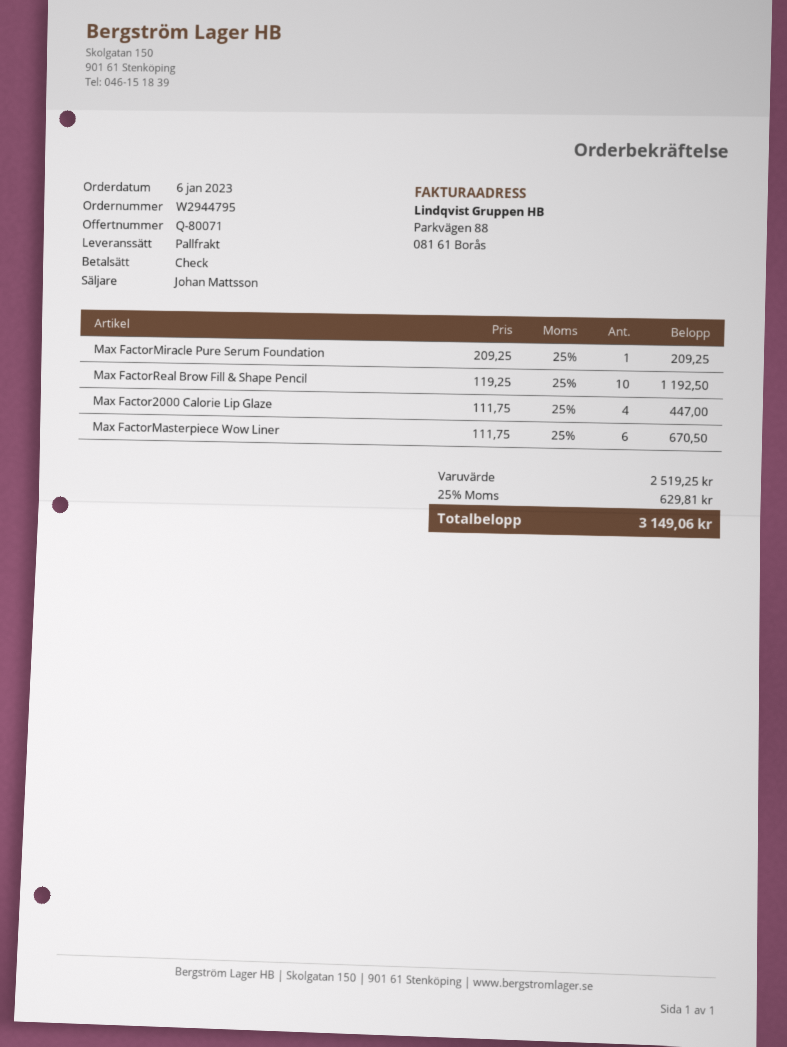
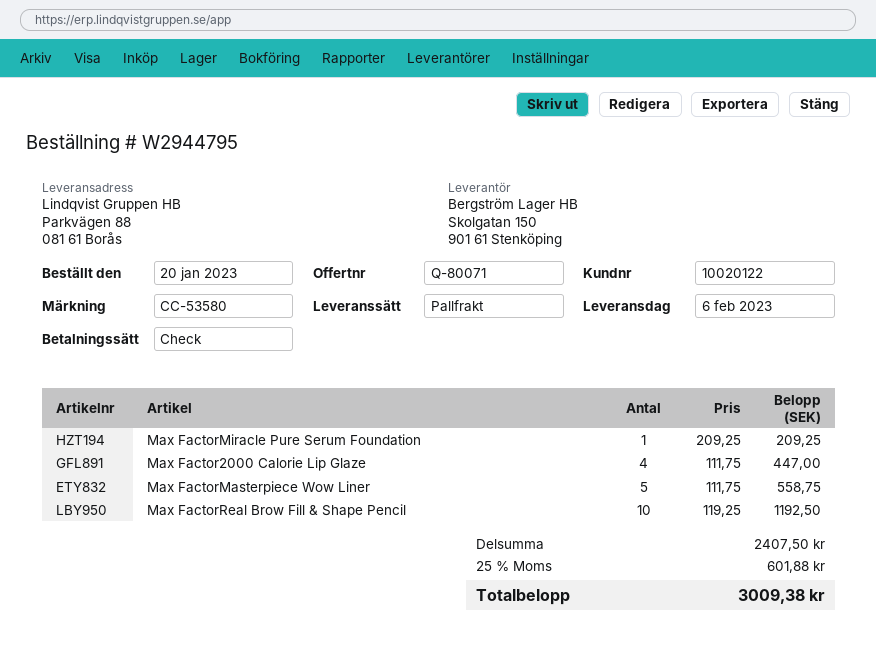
order date: 2023-01-06 -> 2023-01-20
Max FactorMasterpiece Wow Liner: 6 x 111.75 = 670.50 -> 5 x 111.75 = 558.75
subtotal: 2519.25 -> 2407.50
tax: 25% = 629.81 -> 25% = 601.88
total: 3149.06 -> 3009.38

